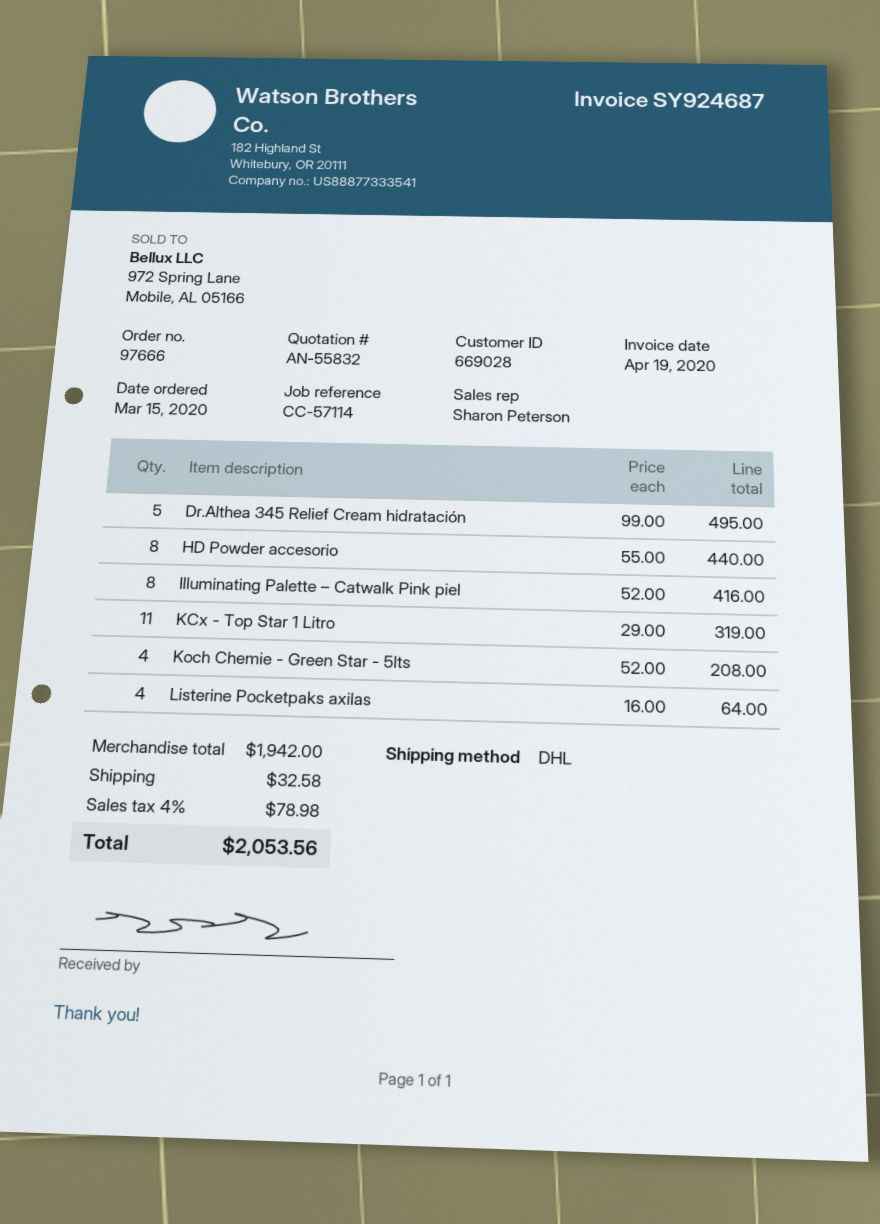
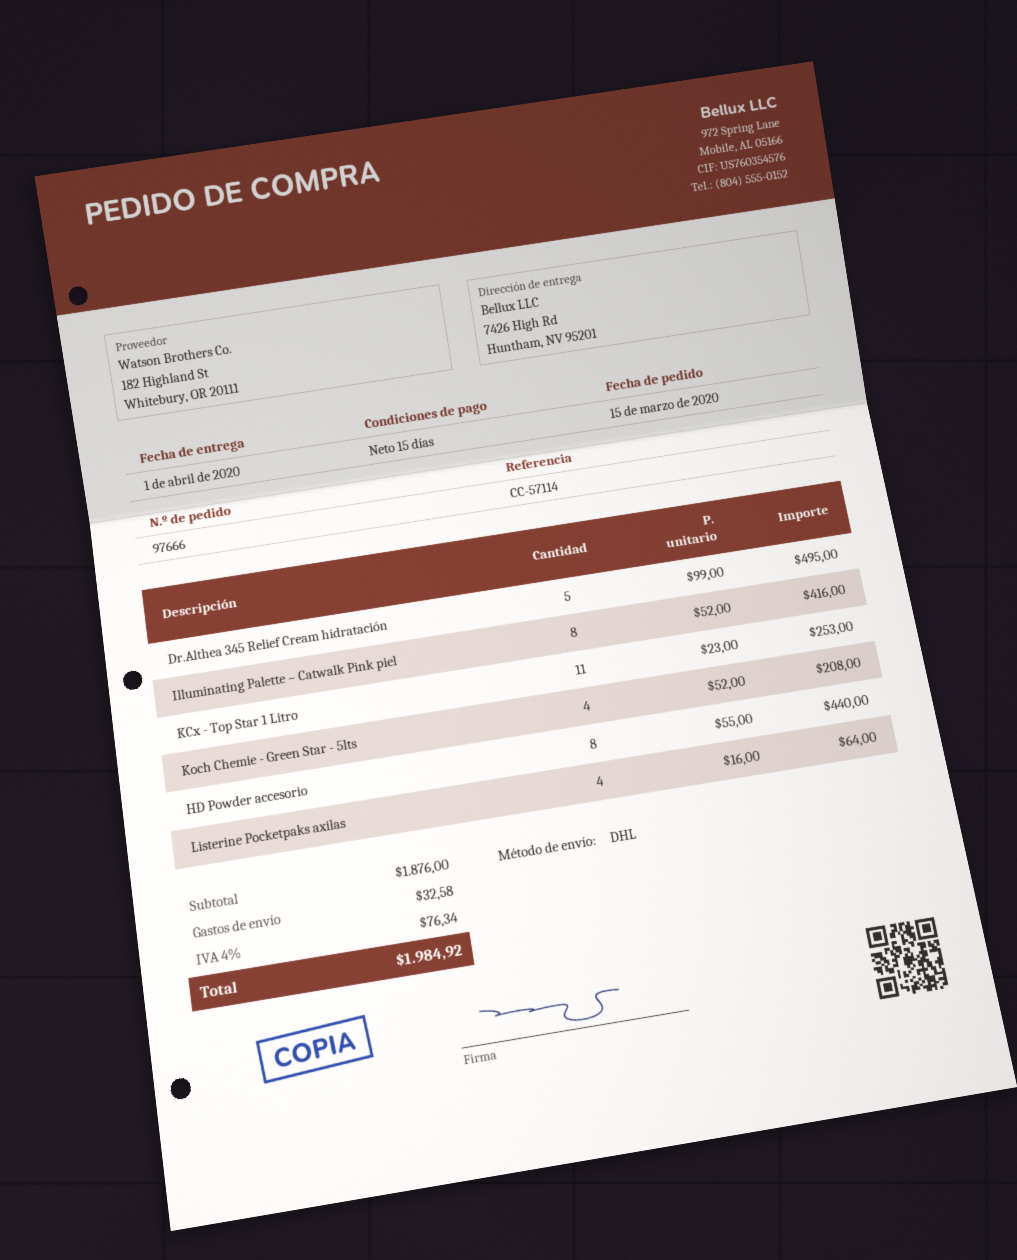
KCx - Top Star 1 Litro: 11 x 29.00 = 319.00 -> 11 x 23.00 = 253.00
subtotal: 1942.00 -> 1876.00
tax: 4% = 78.98 -> 4% = 76.34
total: 2053.56 -> 1984.92

